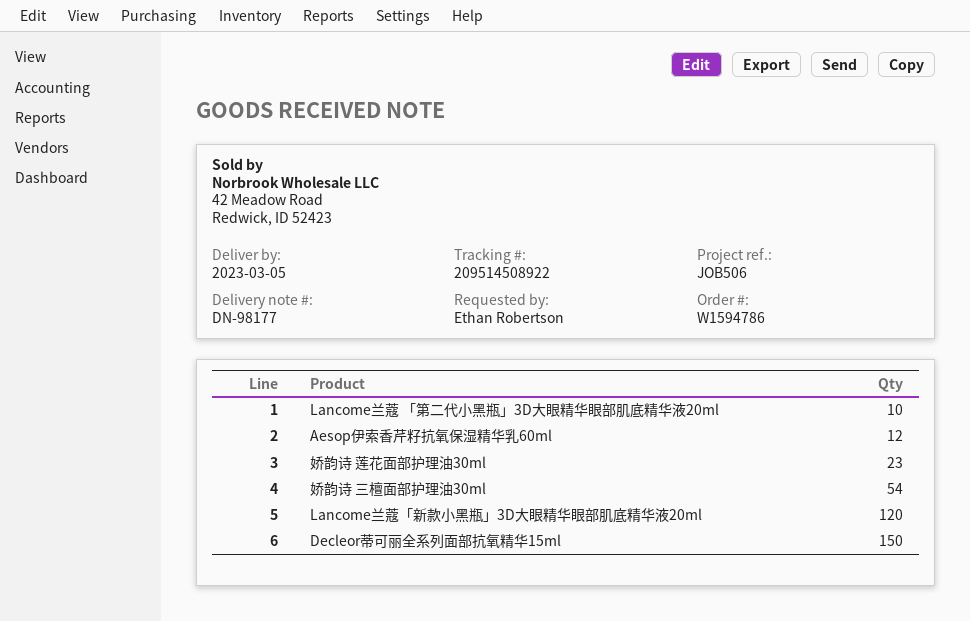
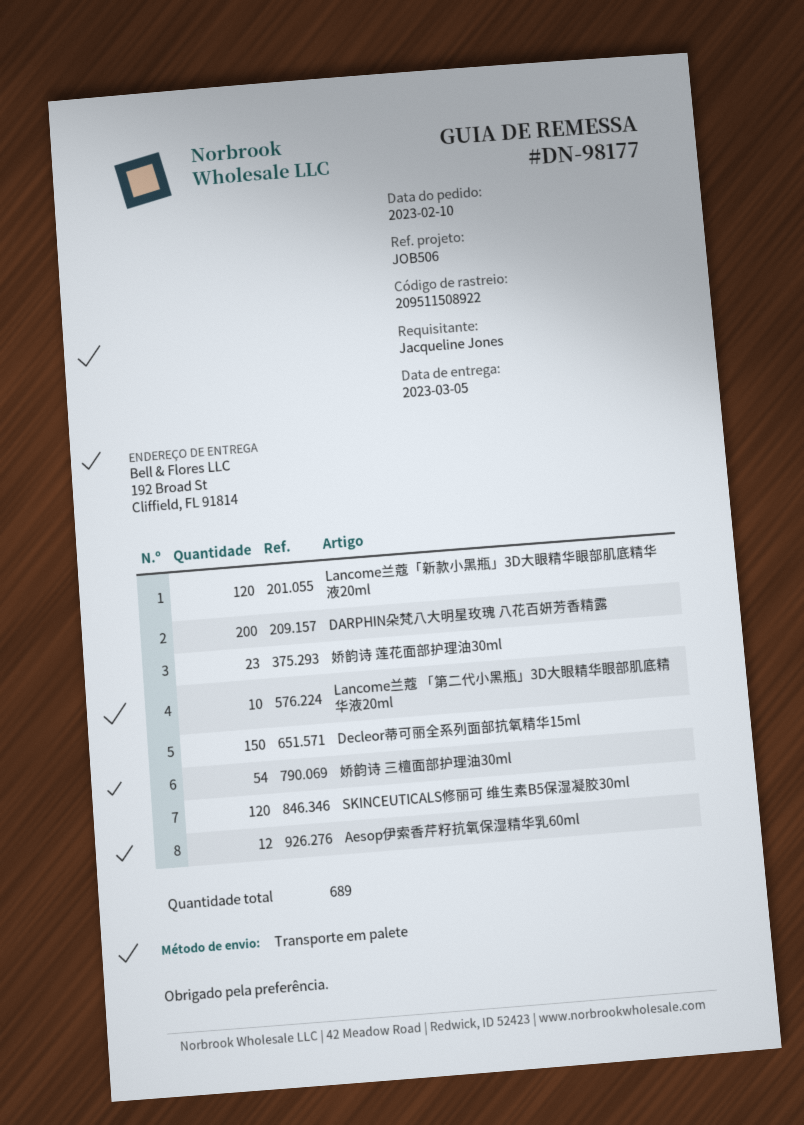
ordered by: Ethan Robertson -> Jacqueline Jones
tracking number: 209514508922 -> 209511508922
DARPHIN朵梵八大明星玫瑰 八花百妍芳香精露: none -> 200
SKINCEUTICALS修丽可 维生素B5保湿凝胶30ml: none -> 120

